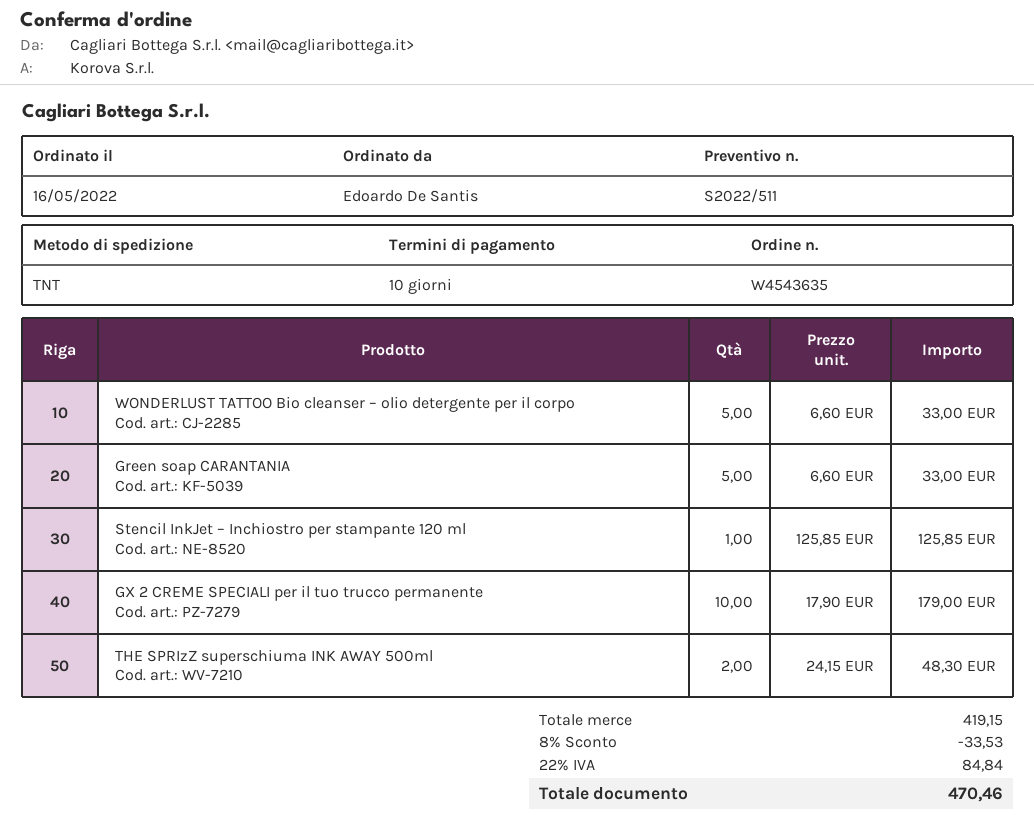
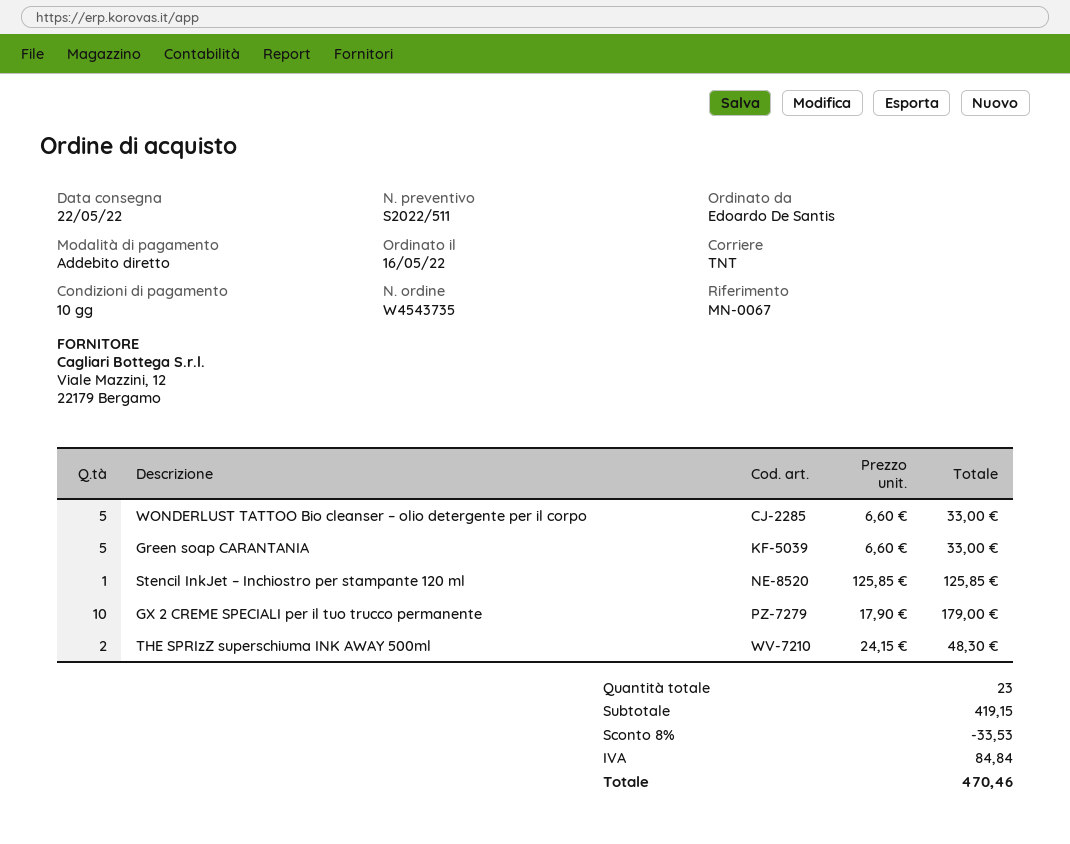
order number: W4543635 -> W4543735

